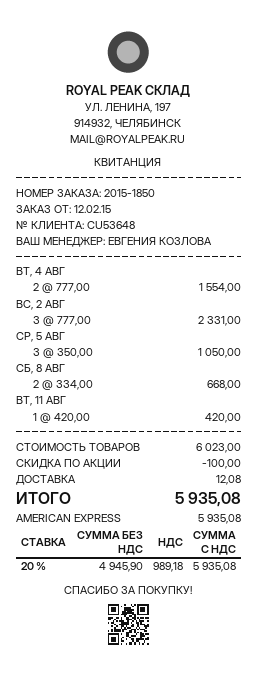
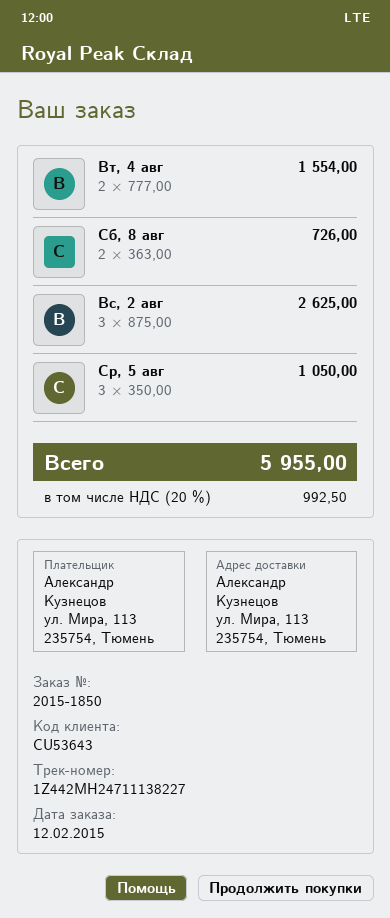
customer number: CU53648 -> CU53643
ВС, 2 АВГ: 3 x 777.00 = 2331.00 -> 3 x 875.00 = 2625.00
СБ, 8 АВГ: 2 x 334.00 = 668.00 -> 2 x 363.00 = 726.00
ВТ, 11 АВГ: 1 x 420.00 = 420.00 -> none
discount: 100.00 -> none
shipping: 12.08 -> none
tax: 20% = 989.18 -> 20% = 992.50
total: 5935.08 -> 5955.00

